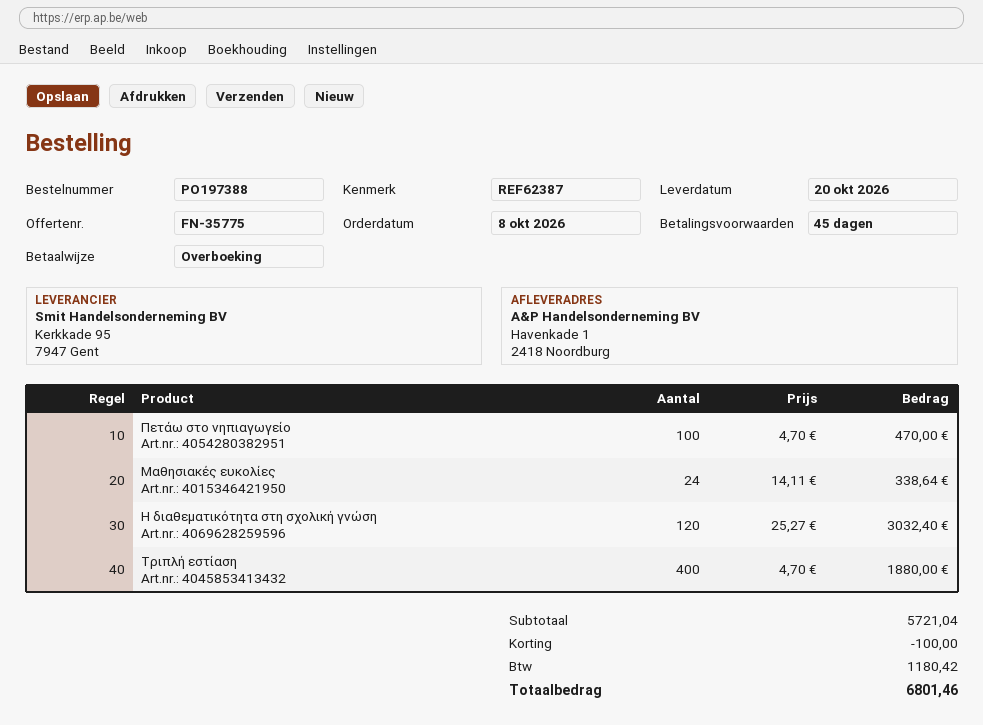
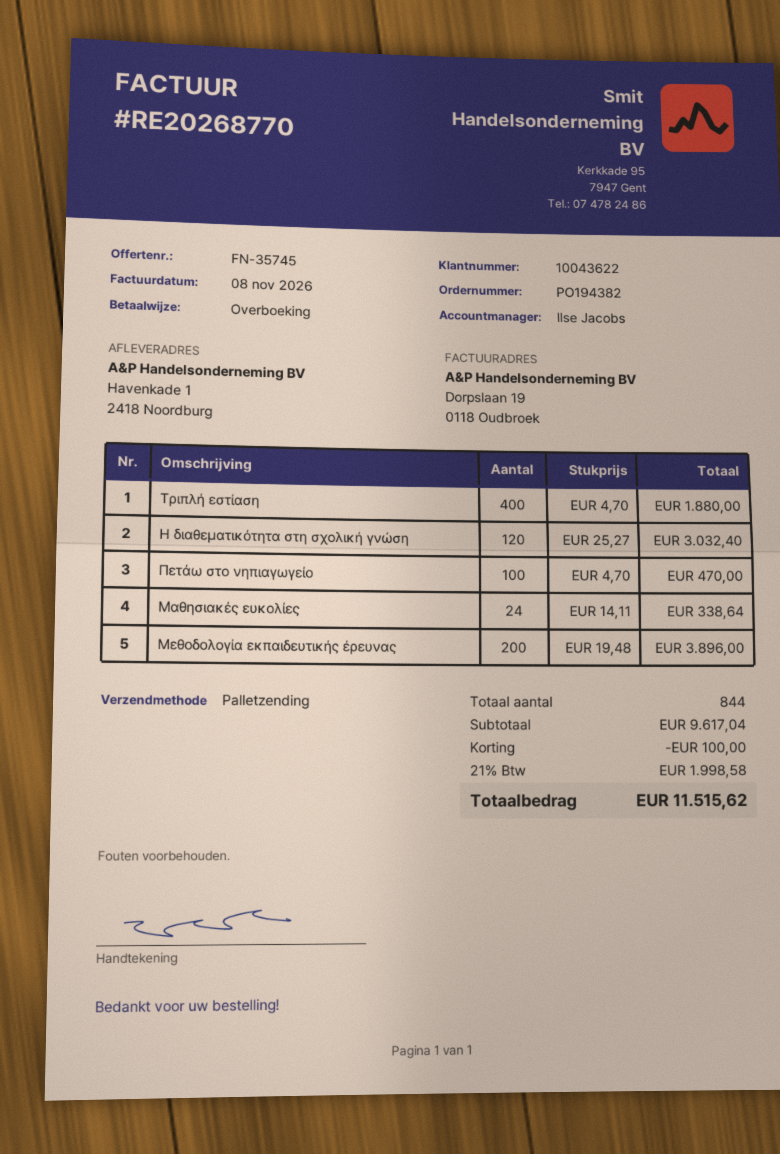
quote number: FN-35775 -> FN-35745
order number: PO197388 -> PO194382
Μεθοδολογία εκπαιδευτικής έρευνας: none -> 200 x 19.48 = 3896.00
subtotal: 5721.04 -> 9617.04
tax: 1180.42 -> 1998.58
total: 6801.46 -> 11515.62

